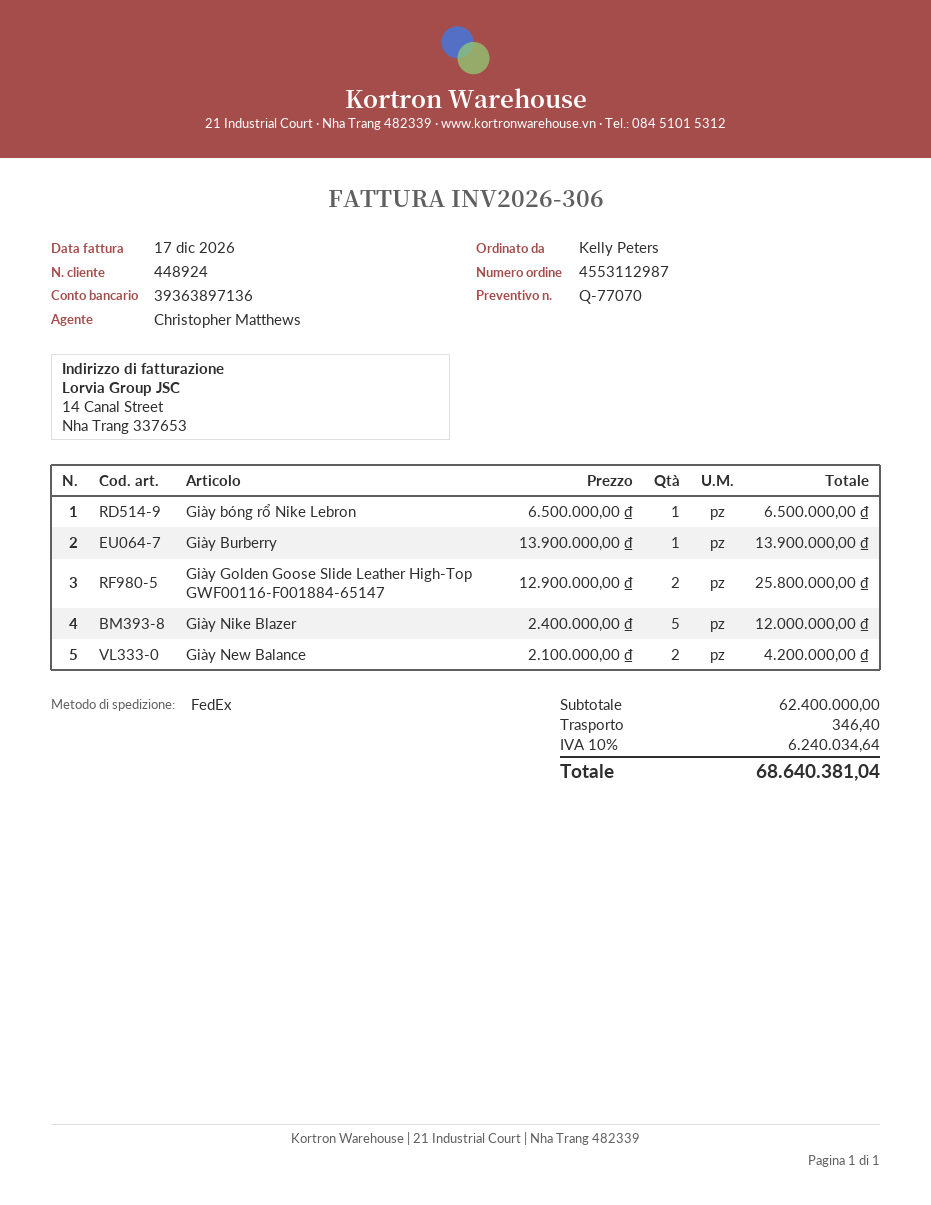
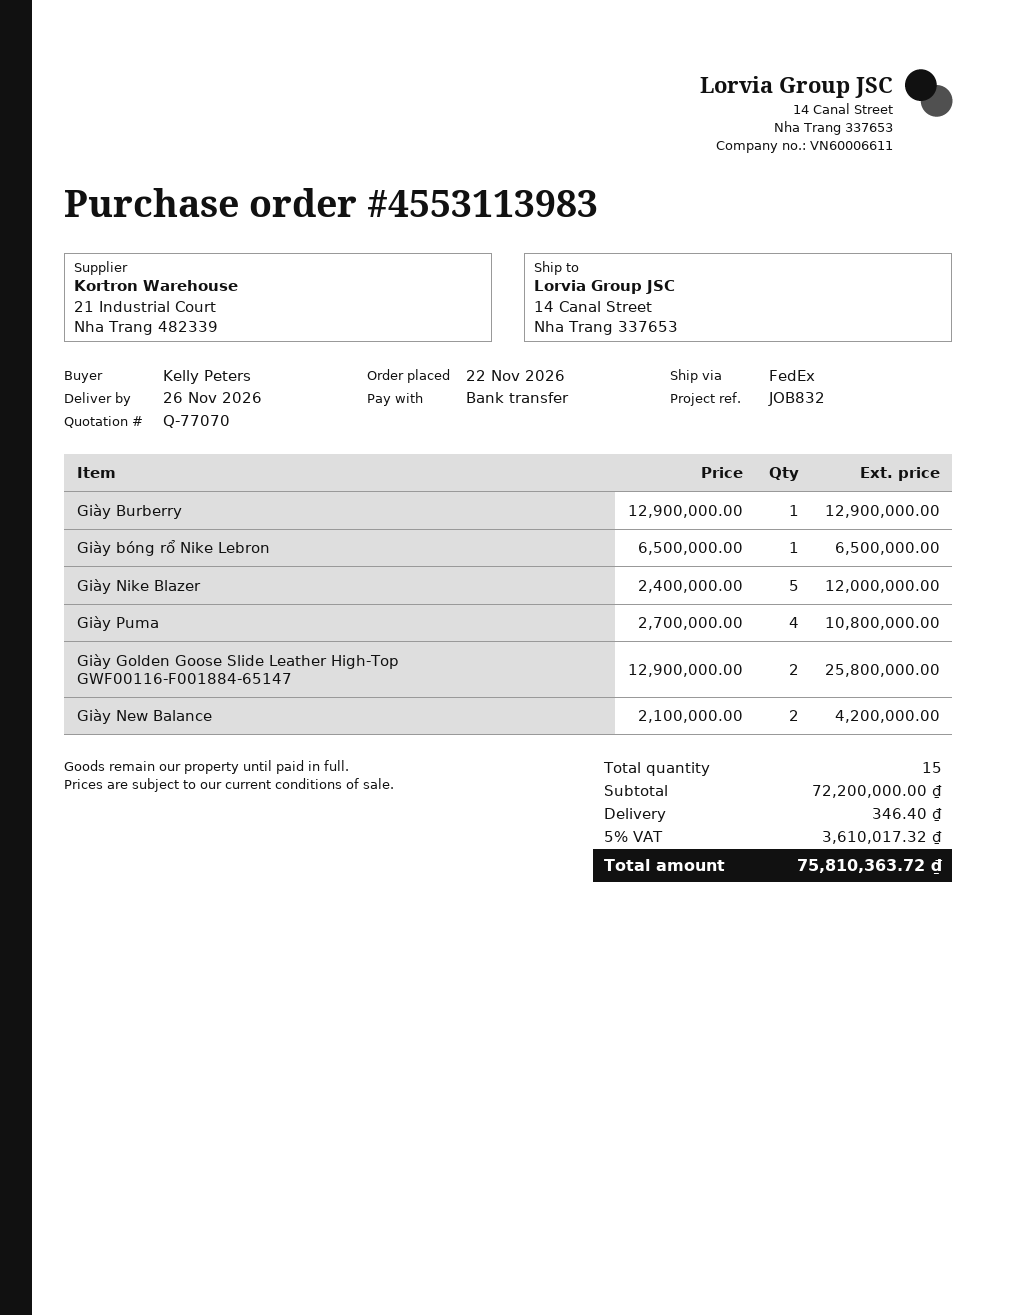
order number: 4553112987 -> 4553113983
Giày Burberry: 1 x 13900000.00 = 13900000.00 -> 1 x 12900000.00 = 12900000.00
Giày Puma: none -> 4 x 2700000.00 = 10800000.00
subtotal: 62400000.00 -> 72200000.00
tax: 10% = 6240034.64 -> 5% = 3610017.32
total: 68640381.04 -> 75810363.72

